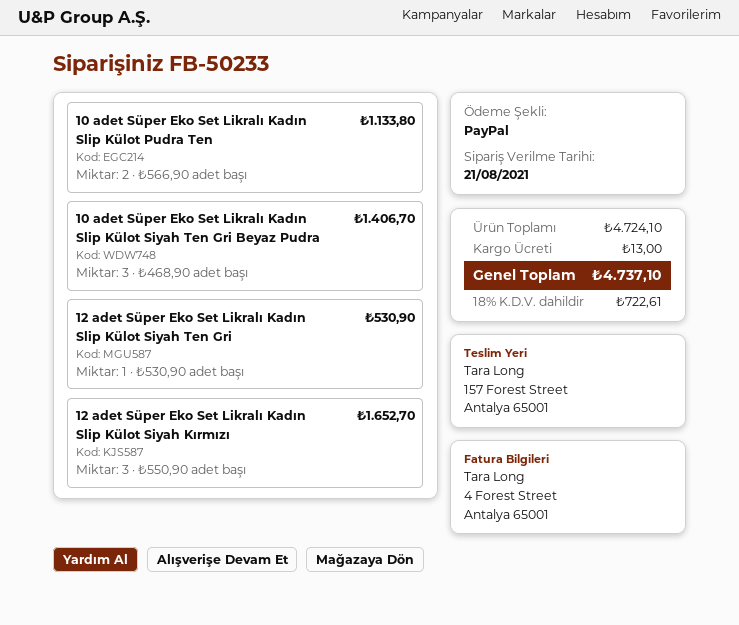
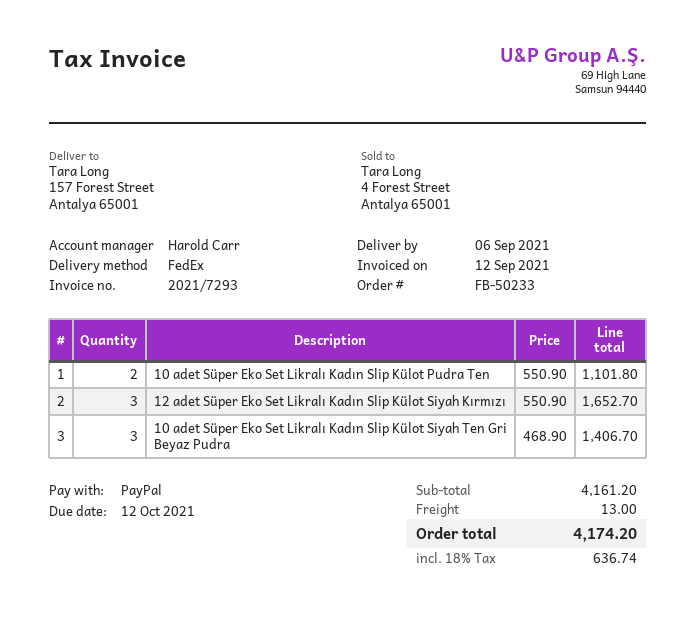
10 adet Süper Eko Set Likralı Kadın Slip Külot Pudra Ten: 2 x 566.90 = 1133.80 -> 2 x 550.90 = 1101.80
12 adet Süper Eko Set Likralı Kadın Slip Külot Siyah Ten Gri: 1 x 530.90 = 530.90 -> none
subtotal: 4724.10 -> 4161.20
tax: 18% = 722.61 -> 18% = 636.74
total: 4737.10 -> 4174.20

